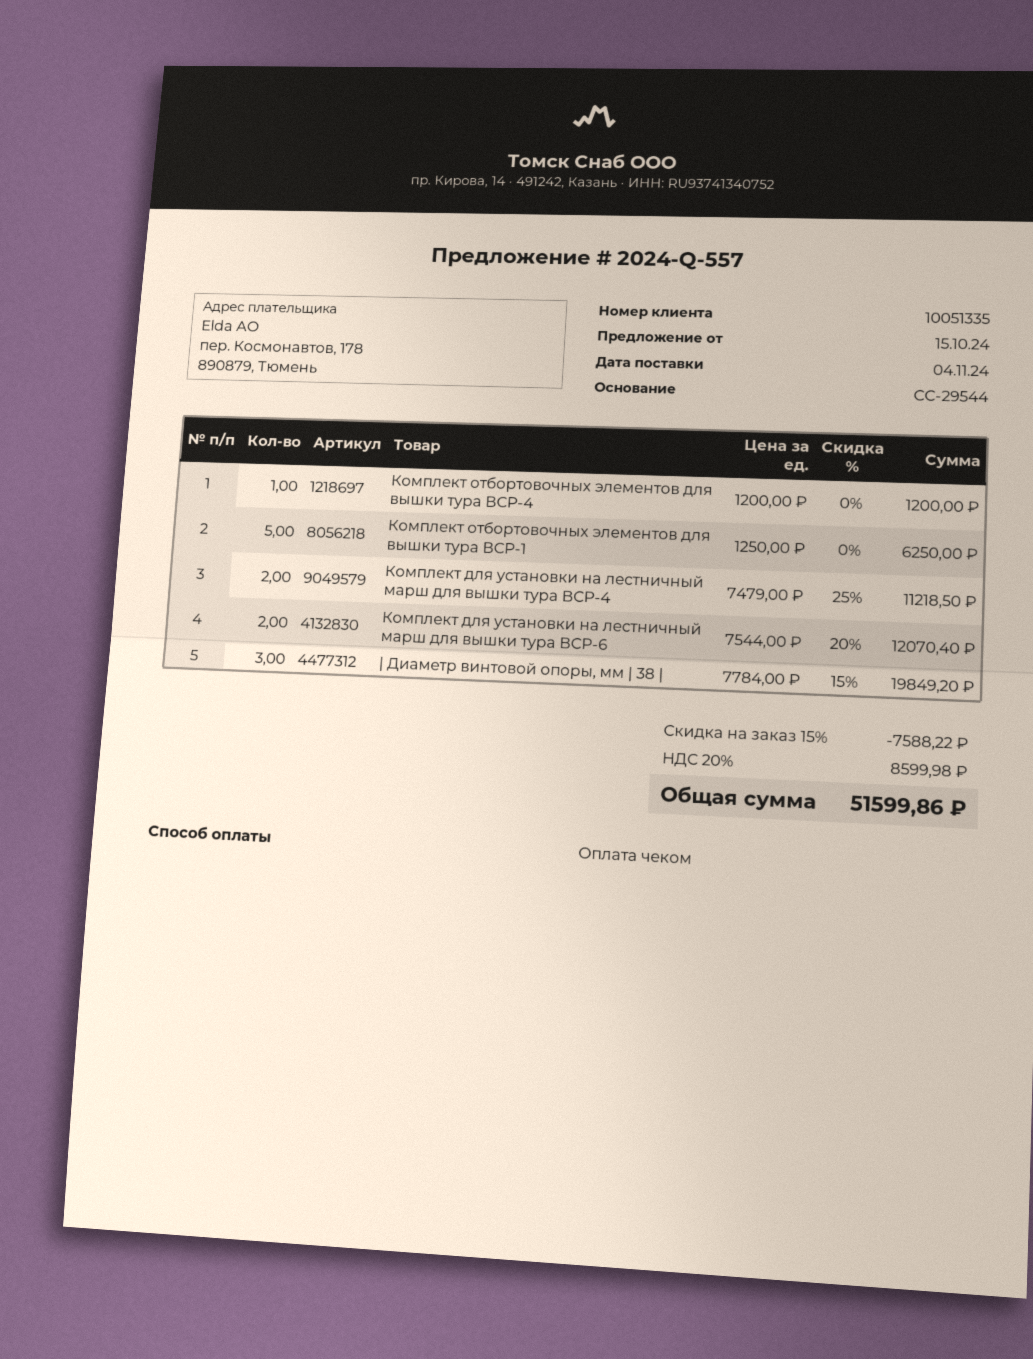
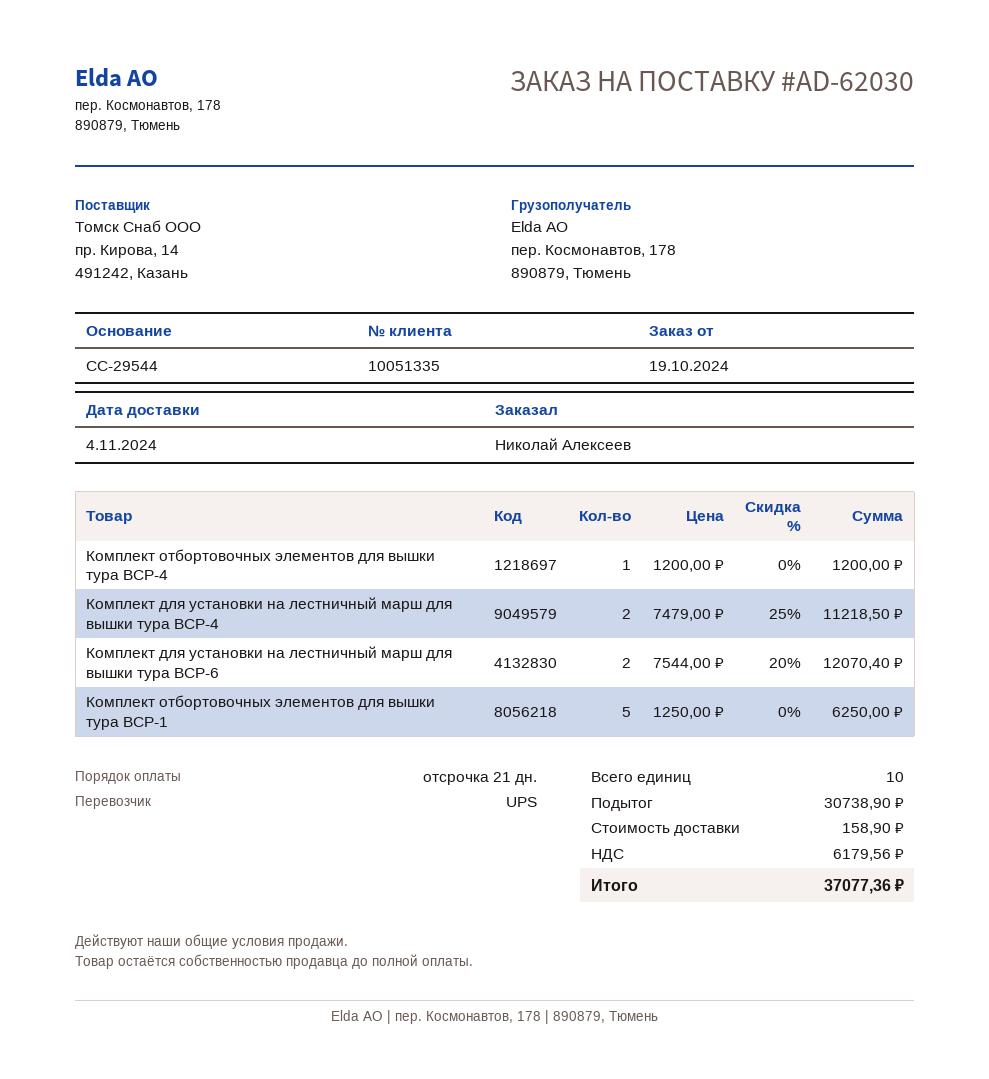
| Диаметр винтовой опоры, мм | 38 |: 3 x 7784.00 - 15% = 19849.20 -> none
discount: 15% = 7588.22 -> none
shipping: none -> 158.90
tax: 8599.98 -> 6179.56
total: 51599.86 -> 37077.36

